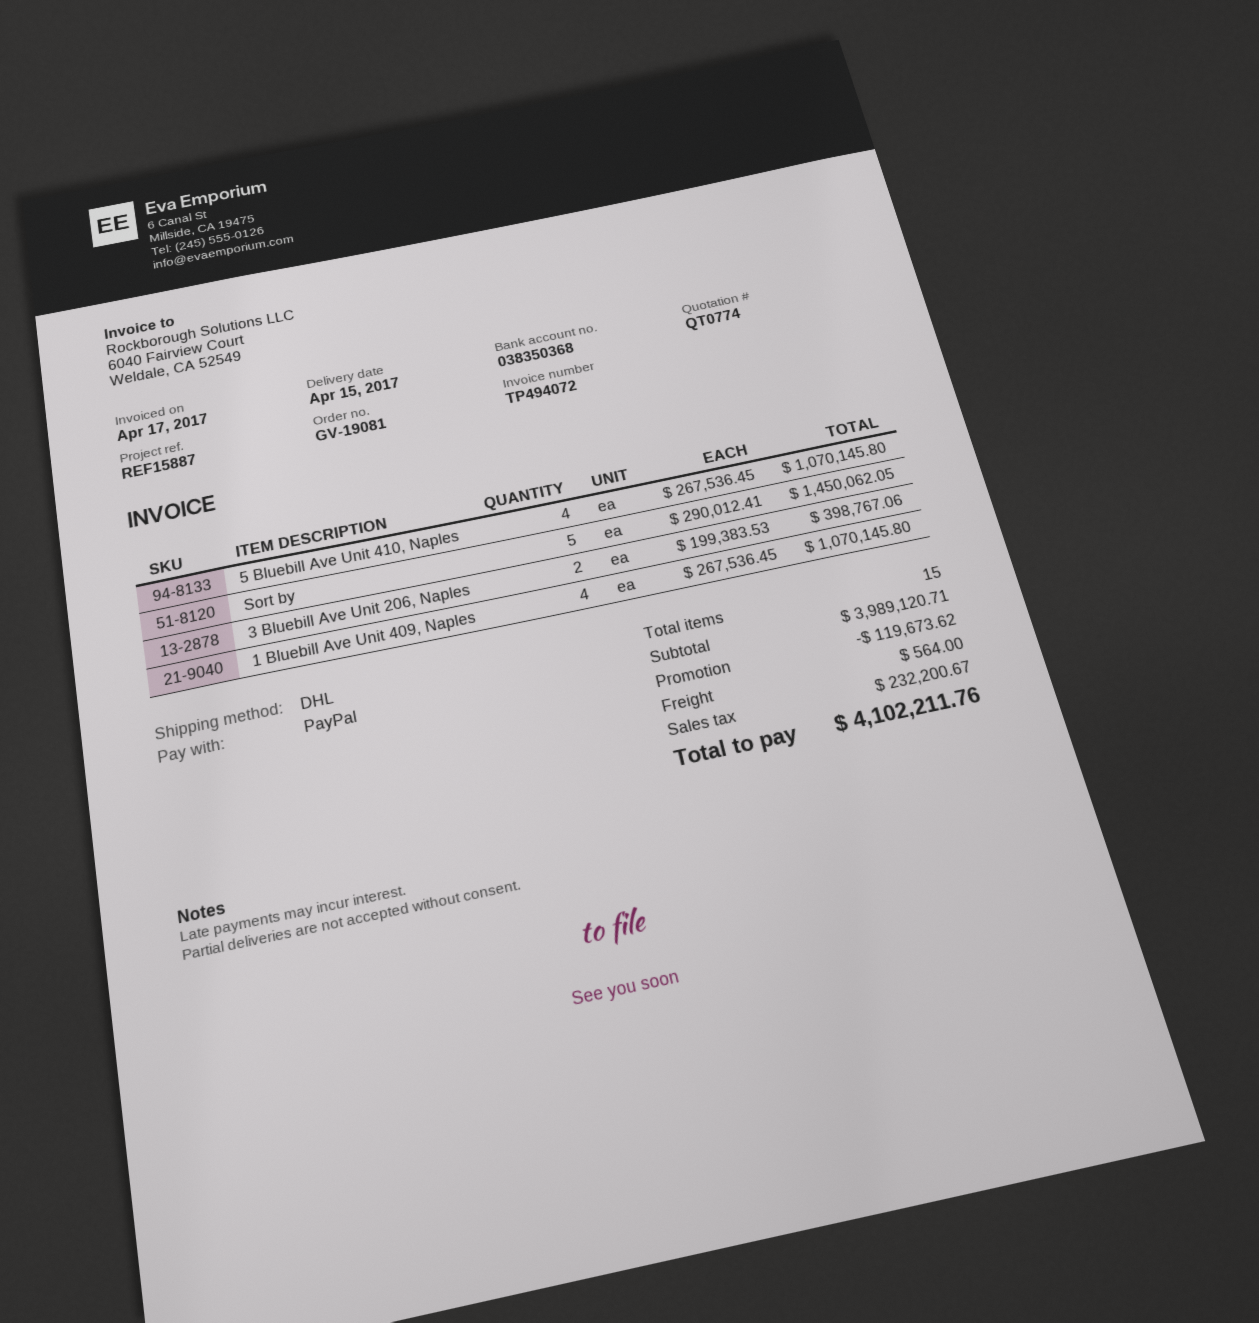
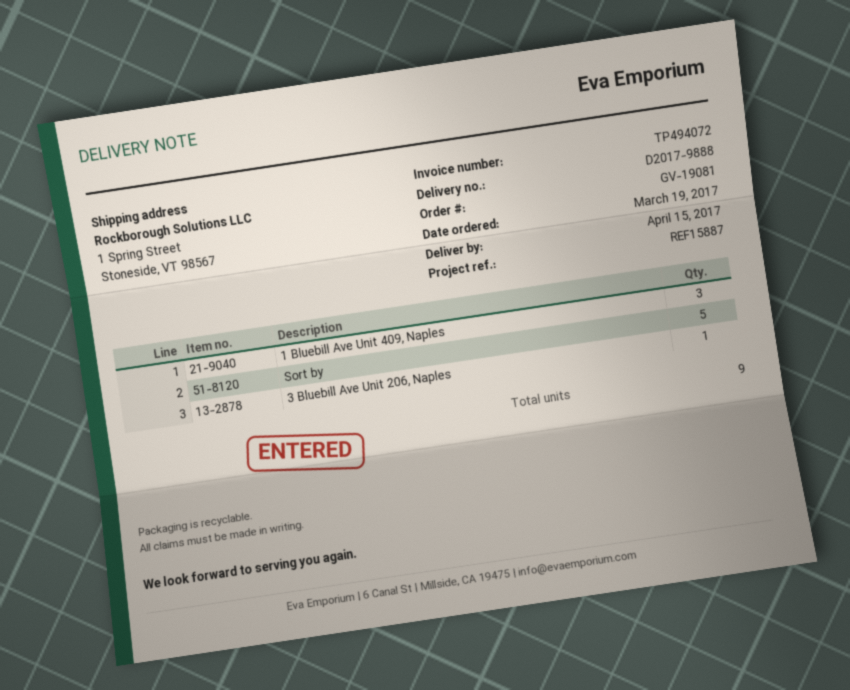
5 Bluebill Ave Unit 410, Naples: 4 -> none
3 Bluebill Ave Unit 206, Naples: 2 -> 1
1 Bluebill Ave Unit 409, Naples: 4 -> 3
total quantity: 15 -> 9

